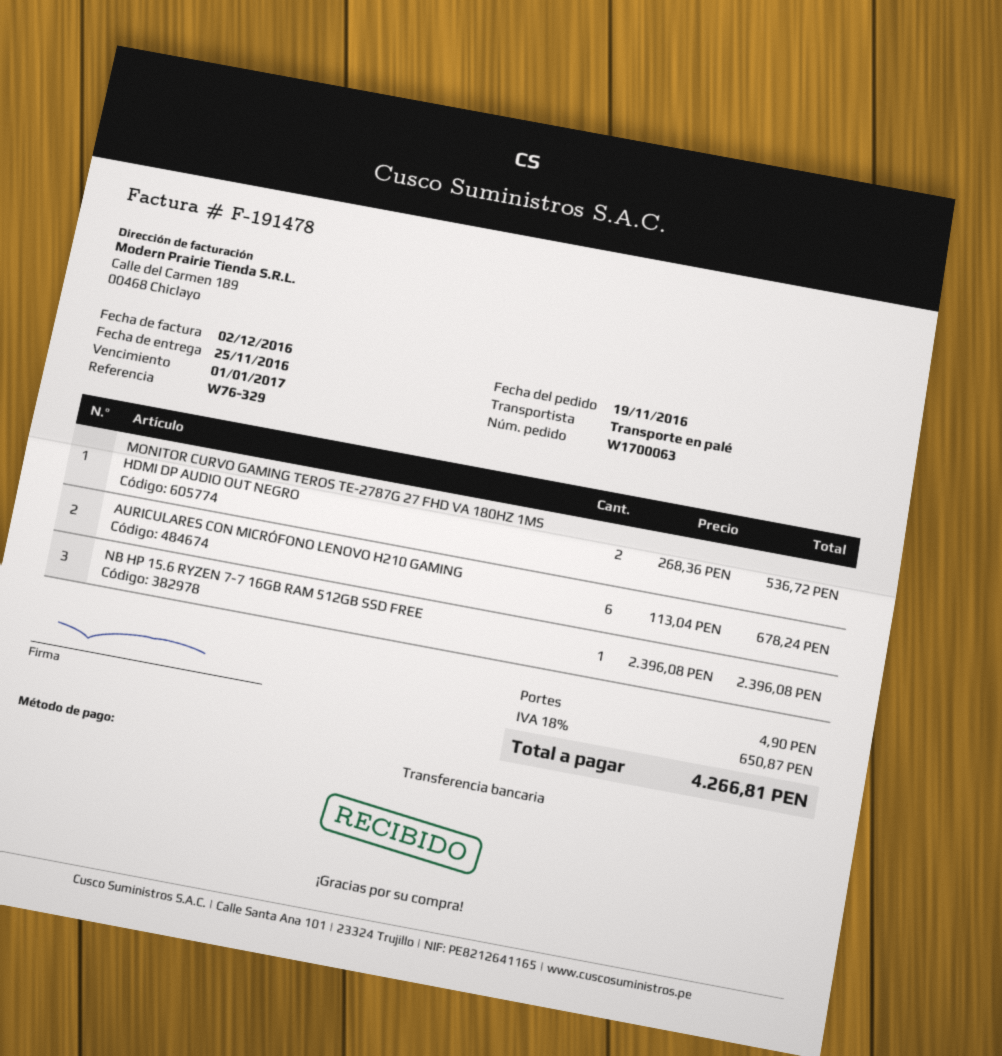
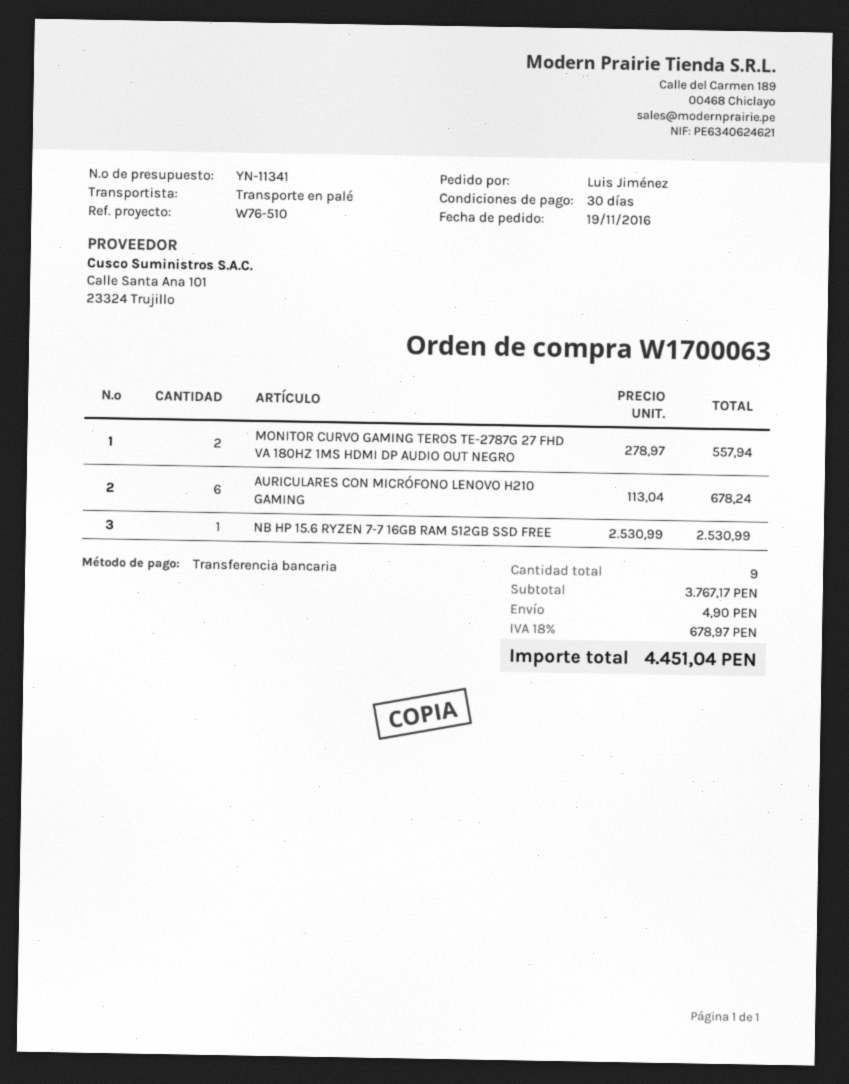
reference: W76-329 -> W76-510
MONITOR CURVO GAMING TEROS TE-2787G 27 FHD VA 180HZ 1MS HDMI DP AUDIO OUT NEGRO: 2 x 268.36 = 536.72 -> 2 x 278.97 = 557.94
NB HP 15.6 RYZEN 7-7 16GB RAM 512GB SSD FREE: 1 x 2396.08 = 2396.08 -> 1 x 2530.99 = 2530.99
tax: 18% = 650.87 -> 18% = 678.97
total: 4266.81 -> 4451.04

